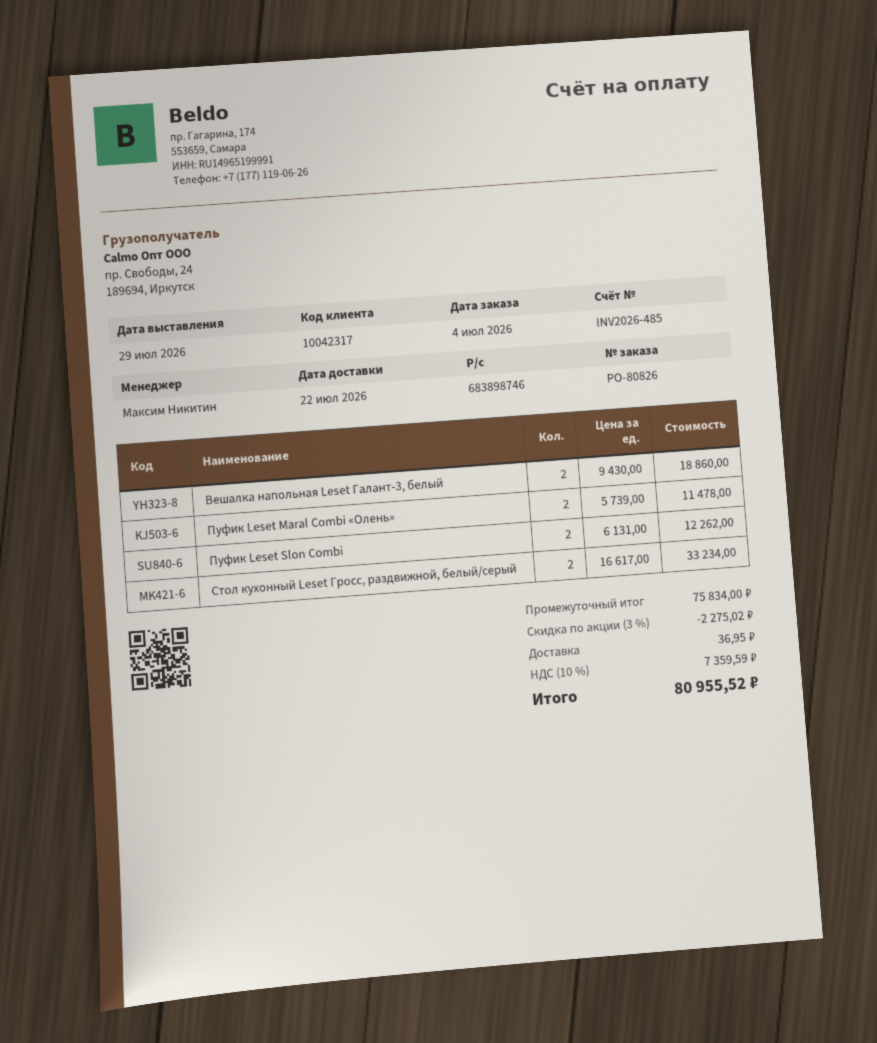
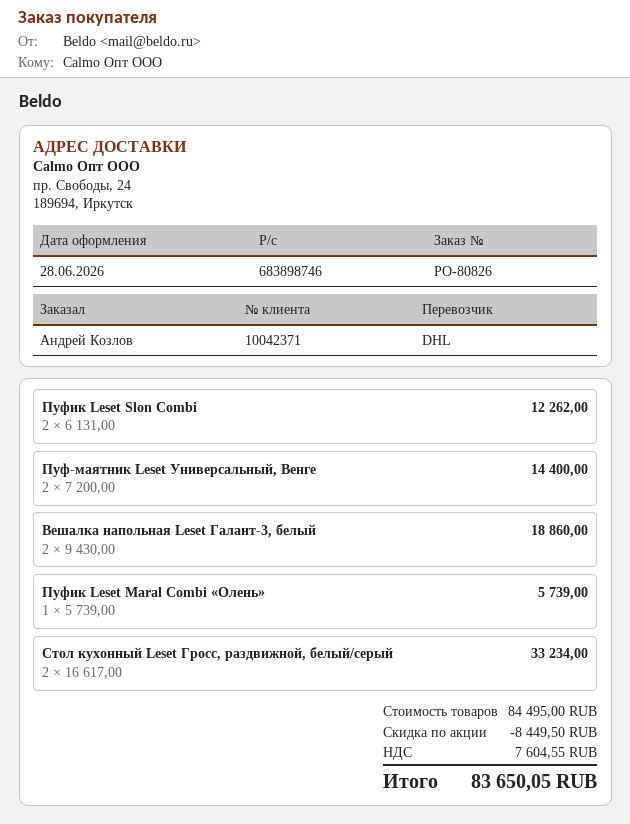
order date: 2026-07-04 -> 2026-06-28
customer number: 10042317 -> 10042371
Пуфик Leset Maral Combi «Олень»: 2 x 5739.00 = 11478.00 -> 1 x 5739.00 = 5739.00
Пуф-маятник Leset Универсальный, Венге: none -> 2 x 7200.00 = 14400.00
subtotal: 75834.00 -> 84495.00
discount: 2275.02 -> 8449.50
shipping: 36.95 -> none
tax: 7359.59 -> 7604.55
total: 80955.52 -> 83650.05

